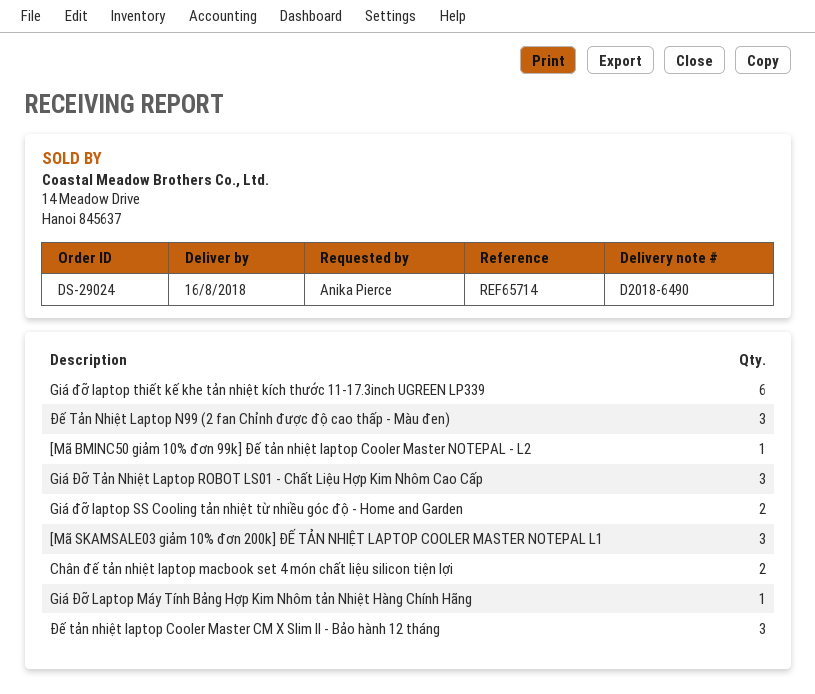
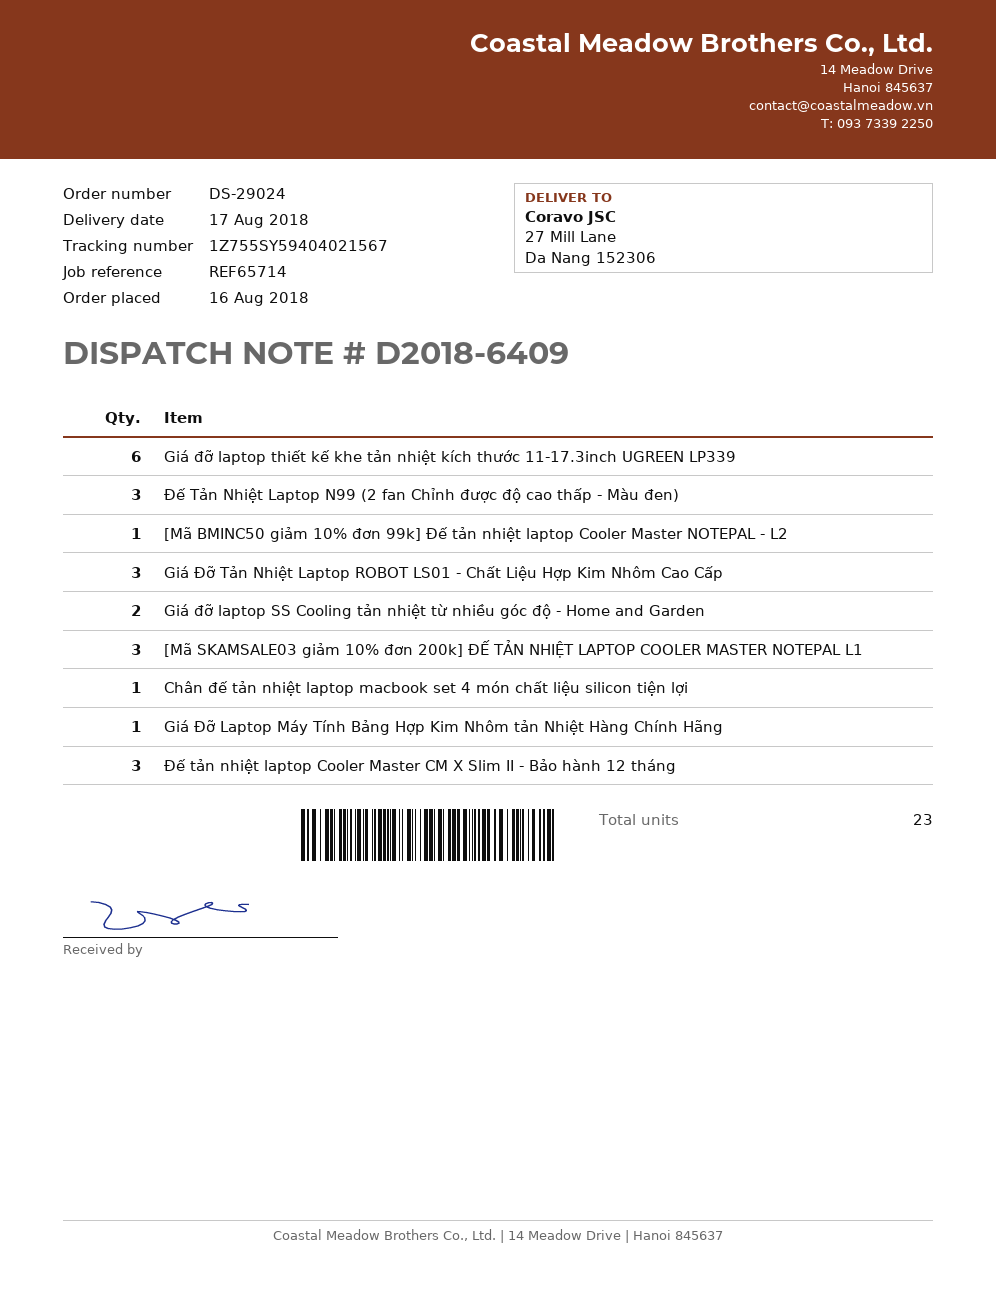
delivery note number: D2018-6490 -> D2018-6409
delivery date: 2018-08-16 -> 2018-08-17
Chân đế tản nhiệt laptop macbook set 4 món chất liệu silicon tiện lợi: 2 -> 1

